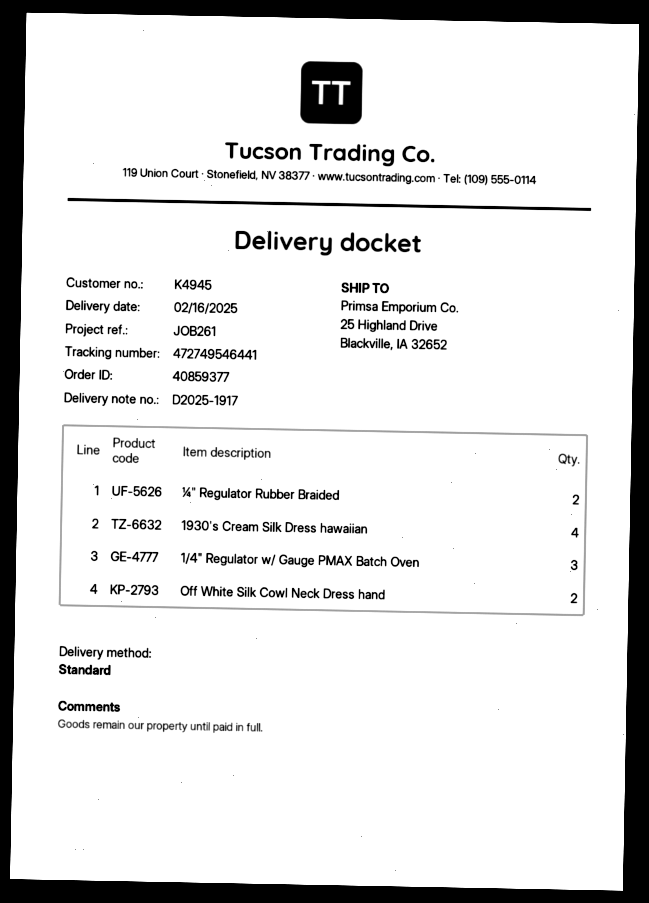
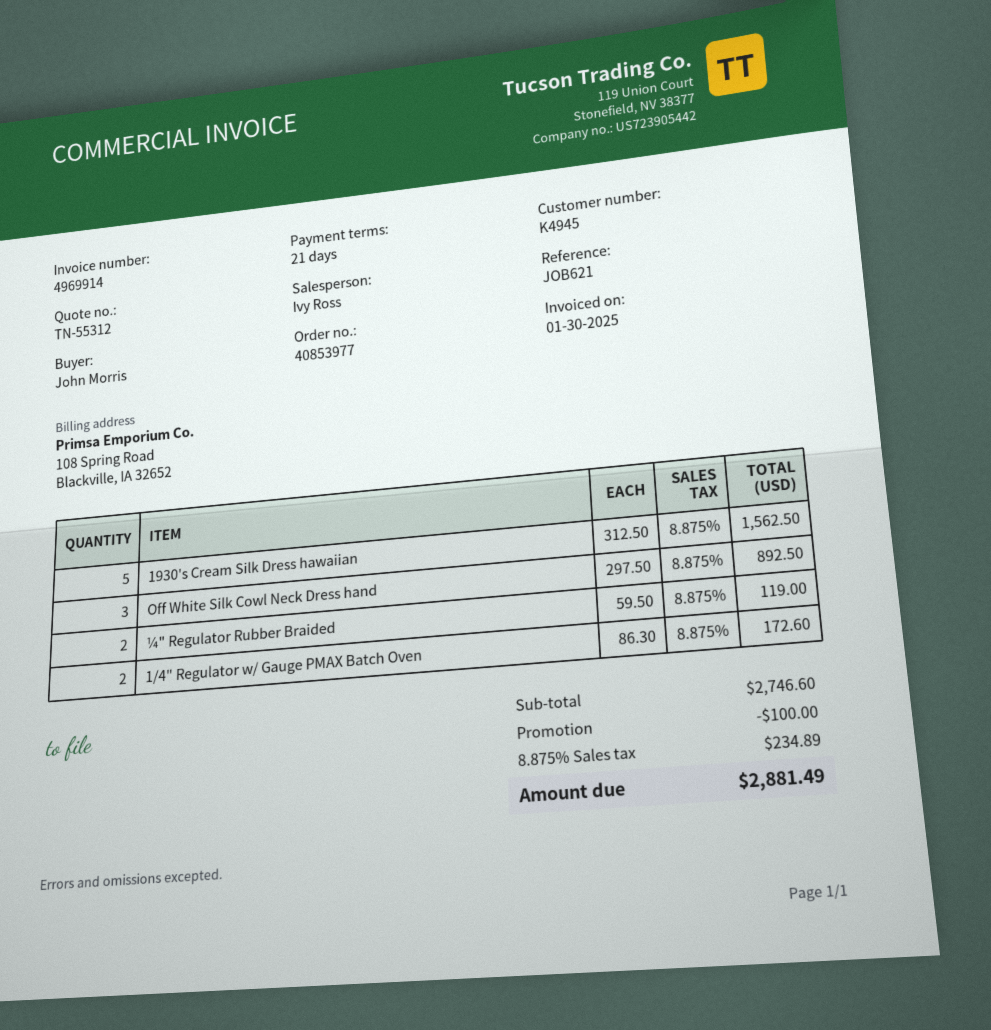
order number: 40859377 -> 40853977
reference: JOB261 -> JOB621
1930's Cream Silk Dress hawaiian: 4 -> 5
1/4" Regulator w/ Gauge PMAX Batch Oven: 3 -> 2
Off White Silk Cowl Neck Dress hand: 2 -> 3

